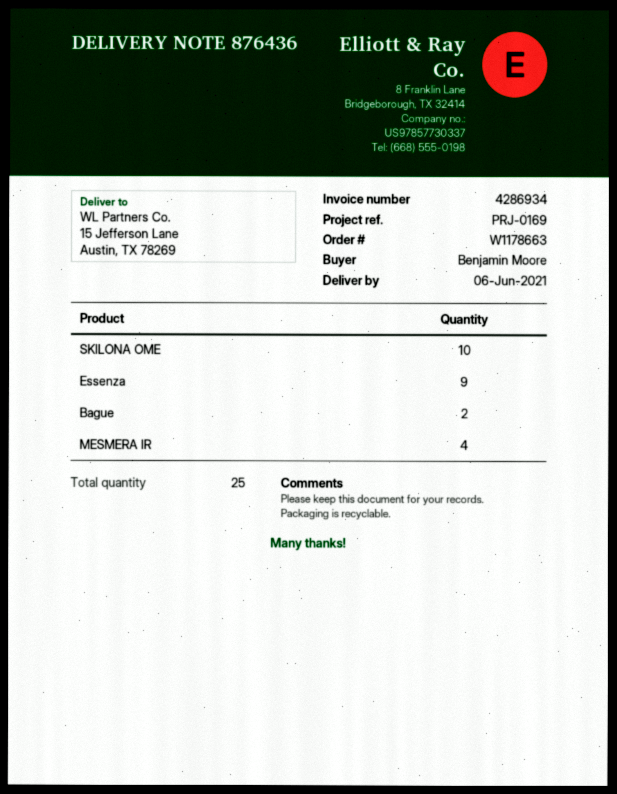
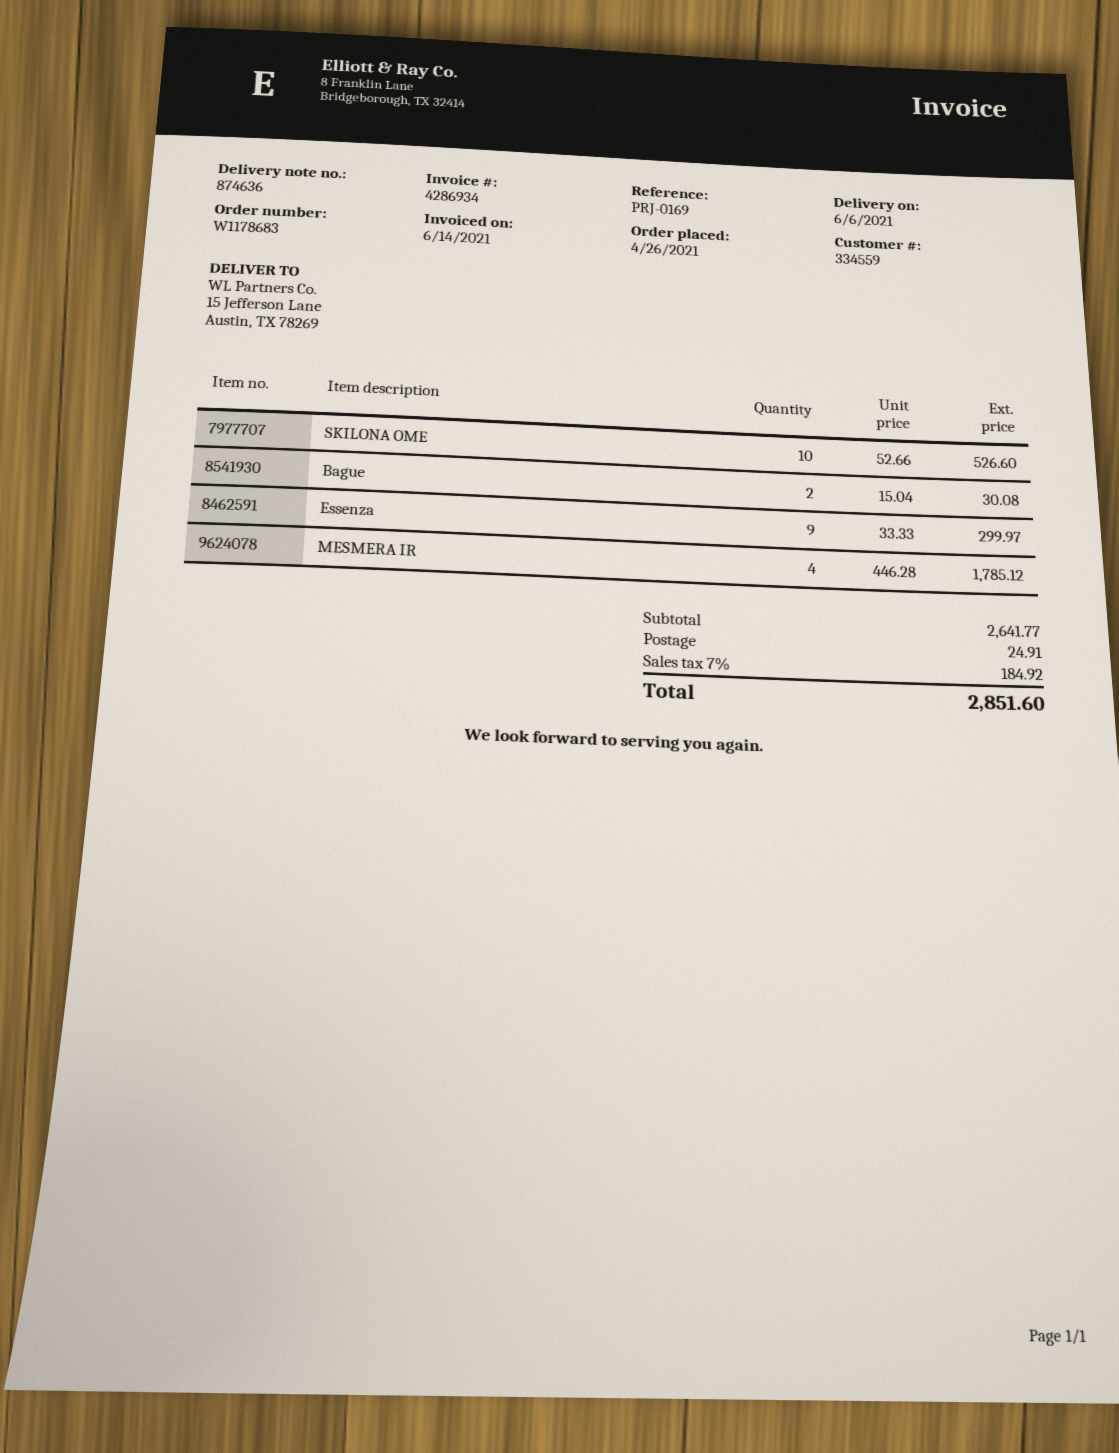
order number: W1178663 -> W1178683
delivery note number: 876436 -> 874636

